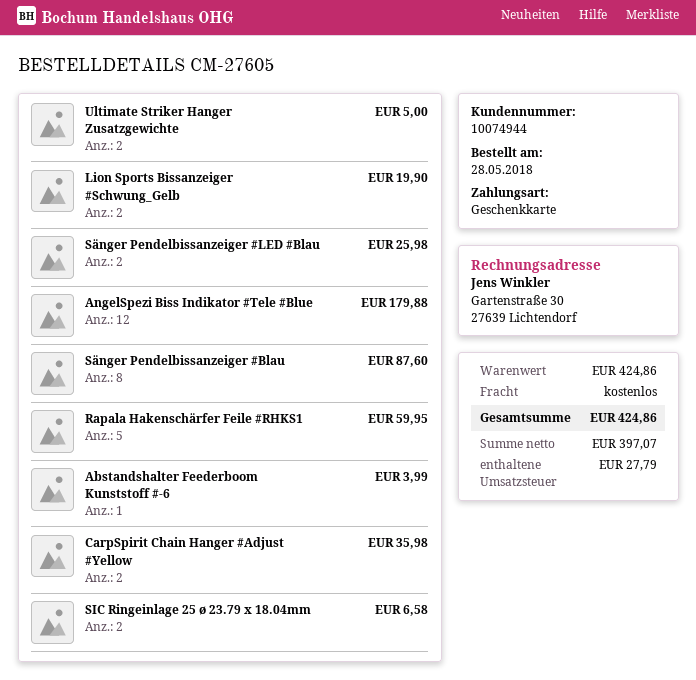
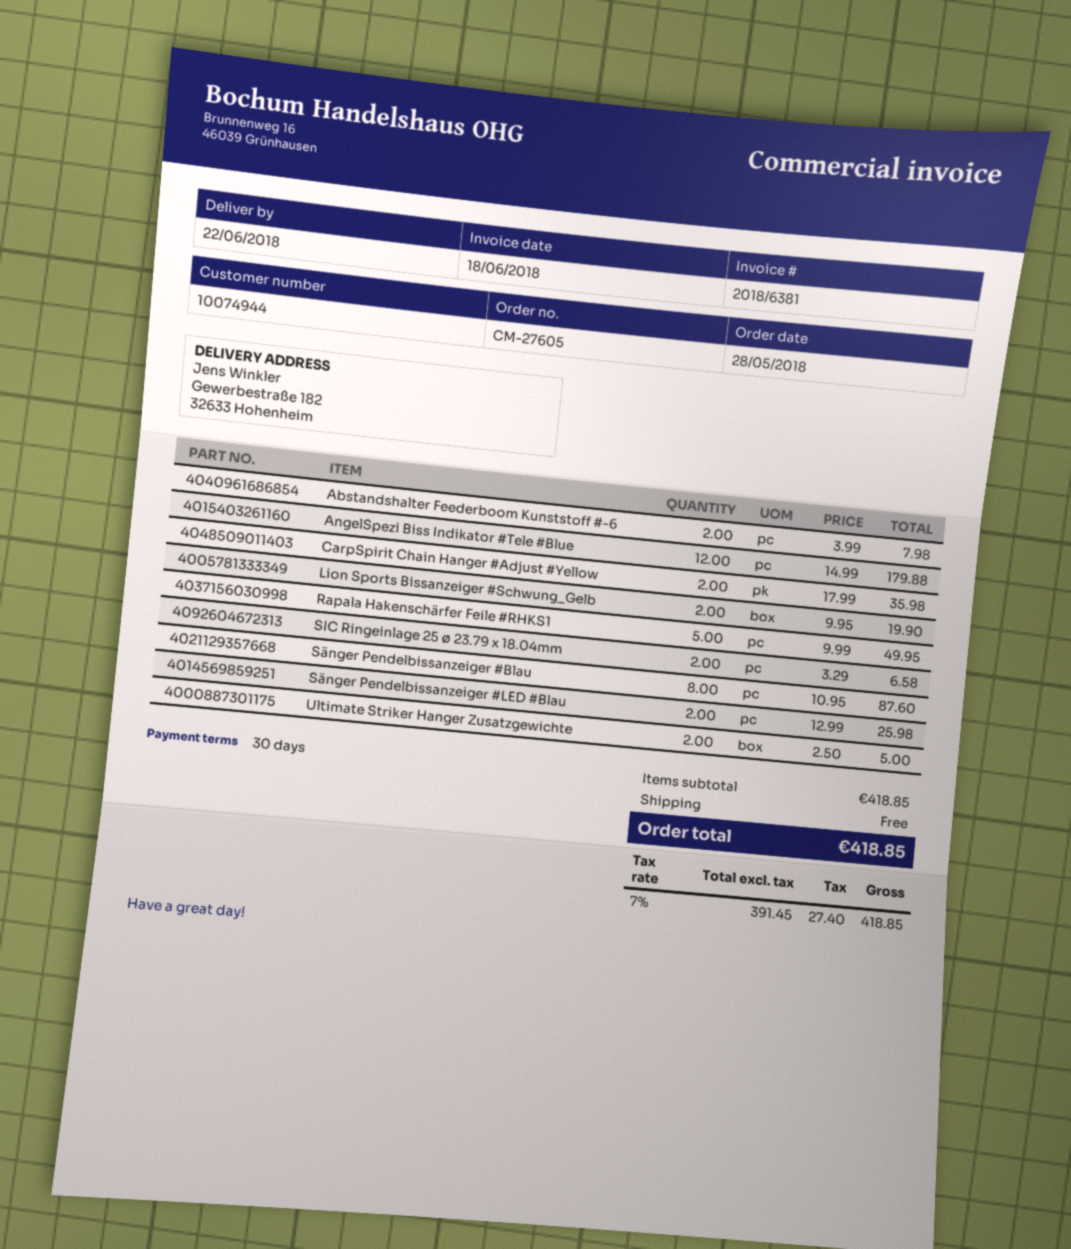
Rapala Hakenschärfer Feile #RHKS1: 5 for 59.95 -> 5 for 49.95
Abstandshalter Feederboom Kunststoff #-6: 1 for 3.99 -> 2 for 7.98
subtotal: 424.86 -> 418.85
net: 397.07 -> 391.45
tax: 27.79 -> 27.40
total: 424.86 -> 418.85

